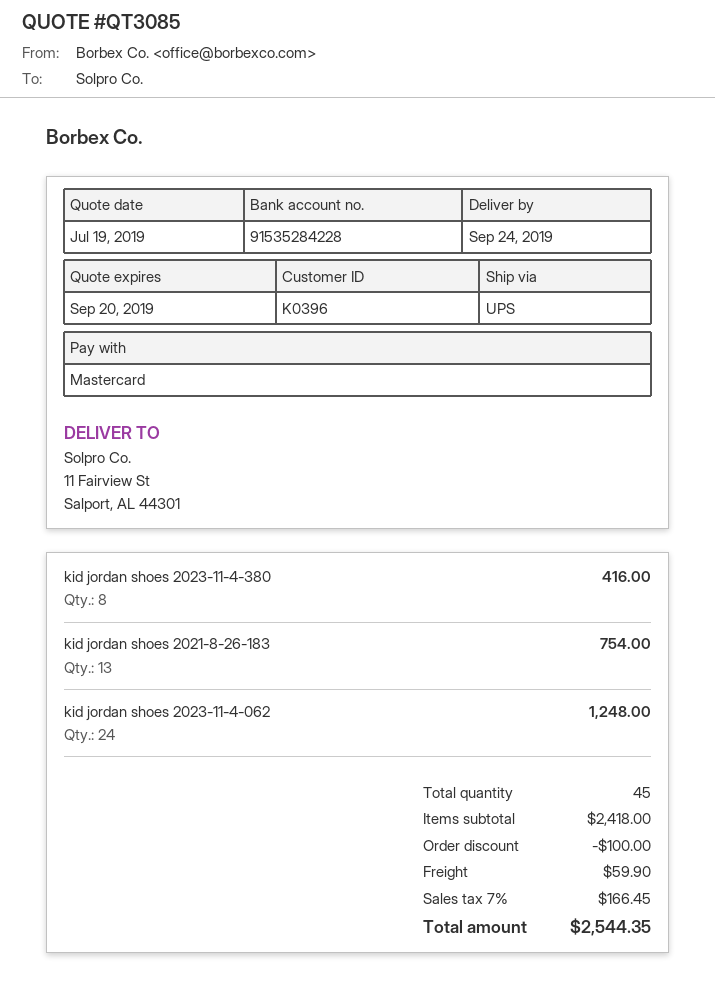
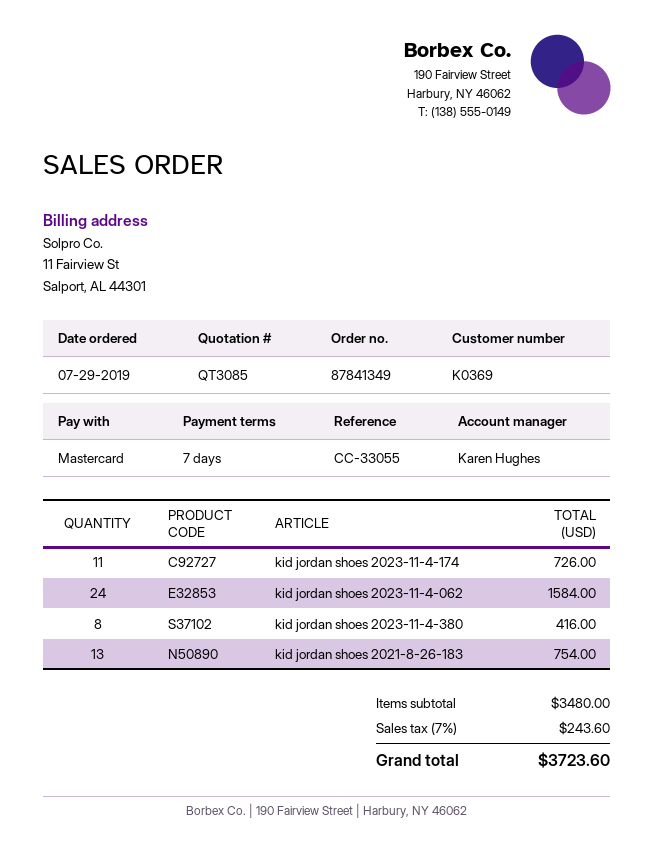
customer number: K0396 -> K0369
kid jordan shoes 2023-11-4-062: 24 for 1248.00 -> 24 for 1584.00
kid jordan shoes 2023-11-4-174: none -> 11 for 726.00
subtotal: 2418.00 -> 3480.00
discount: 100.00 -> none
shipping: 59.90 -> none
tax: 7% = 166.45 -> 7% = 243.60
total: 2544.35 -> 3723.60

